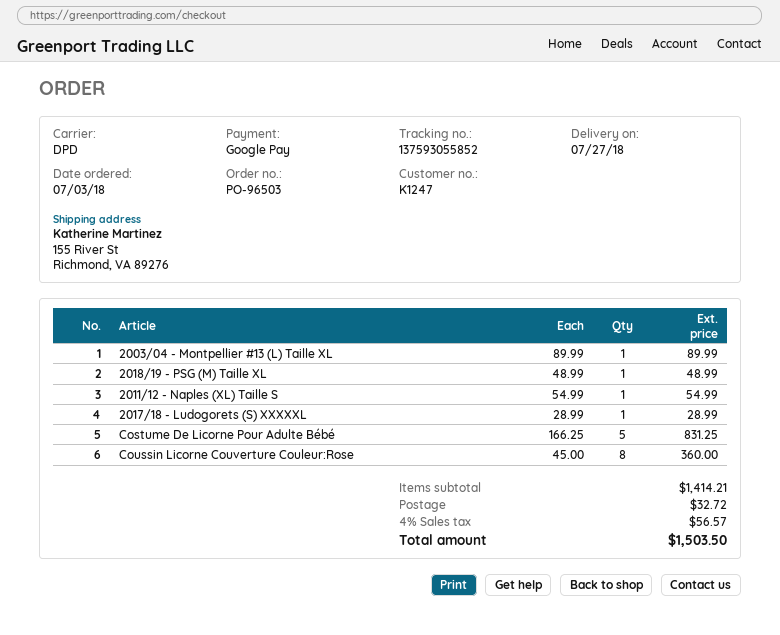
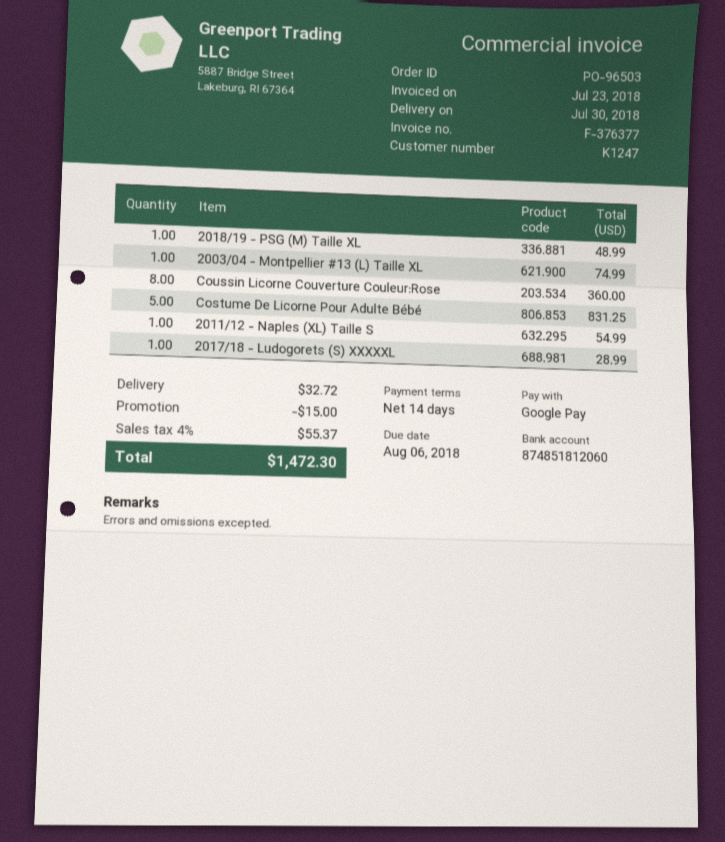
delivery date: 2018-07-27 -> 2018-07-30
2003/04 - Montpellier #13 (L) Taille XL: 1 for 89.99 -> 1 for 74.99
discount: none -> 15.00
tax: 4% = 56.57 -> 4% = 55.37
total: 1503.50 -> 1472.30

